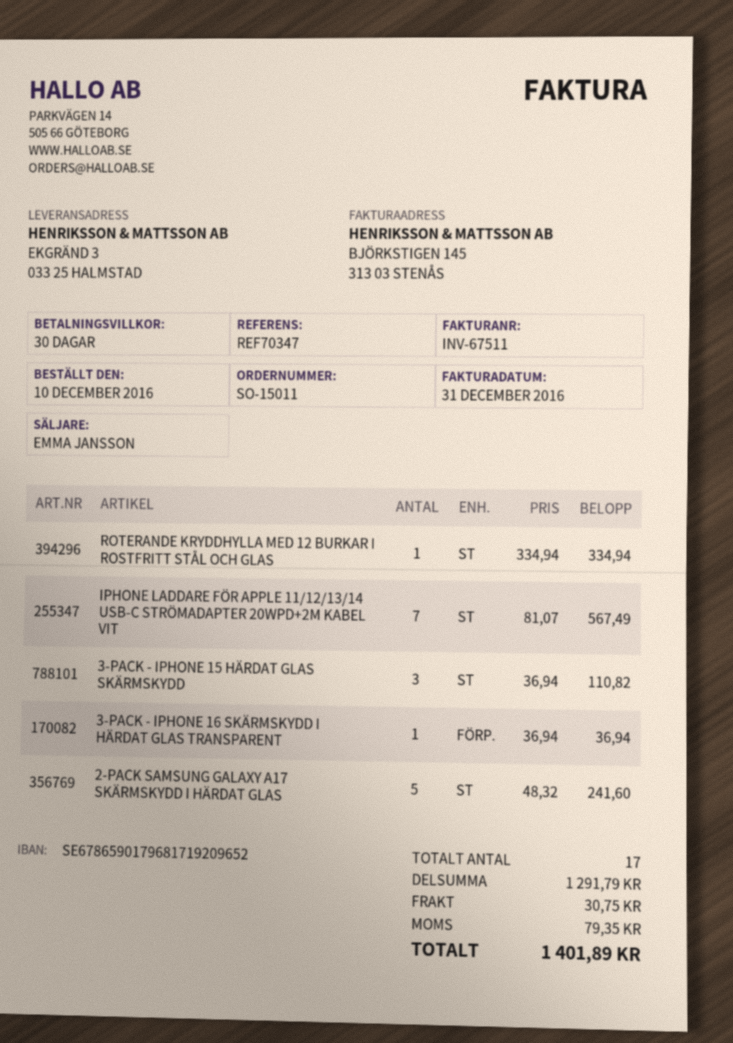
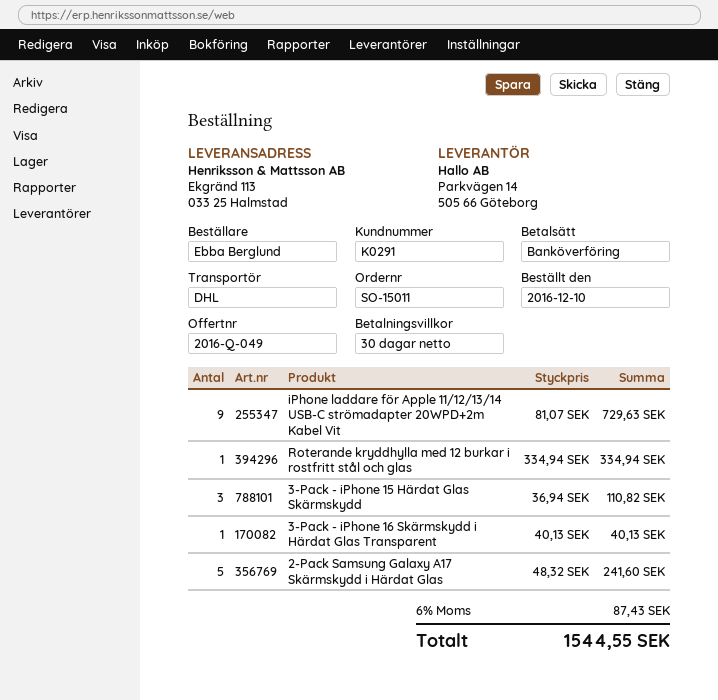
ship to: EKGRÄND 3, 033 25 HALMSTAD -> Ekgränd 113, 033 25 Halmstad
IPHONE LADDARE FÖR APPLE 11/12/13/14 USB-C STRÖMADAPTER 20WPD+2M KABEL VIT: 7 x 81.07 = 567.49 -> 9 x 81.07 = 729.63
3-PACK - IPHONE 16 SKÄRMSKYDD I HÄRDAT GLAS TRANSPARENT: 1 x 36.94 = 36.94 -> 1 x 40.13 = 40.13
shipping: 30.75 -> none
tax: 79.35 -> 87.43
total: 1401.89 -> 1544.55

